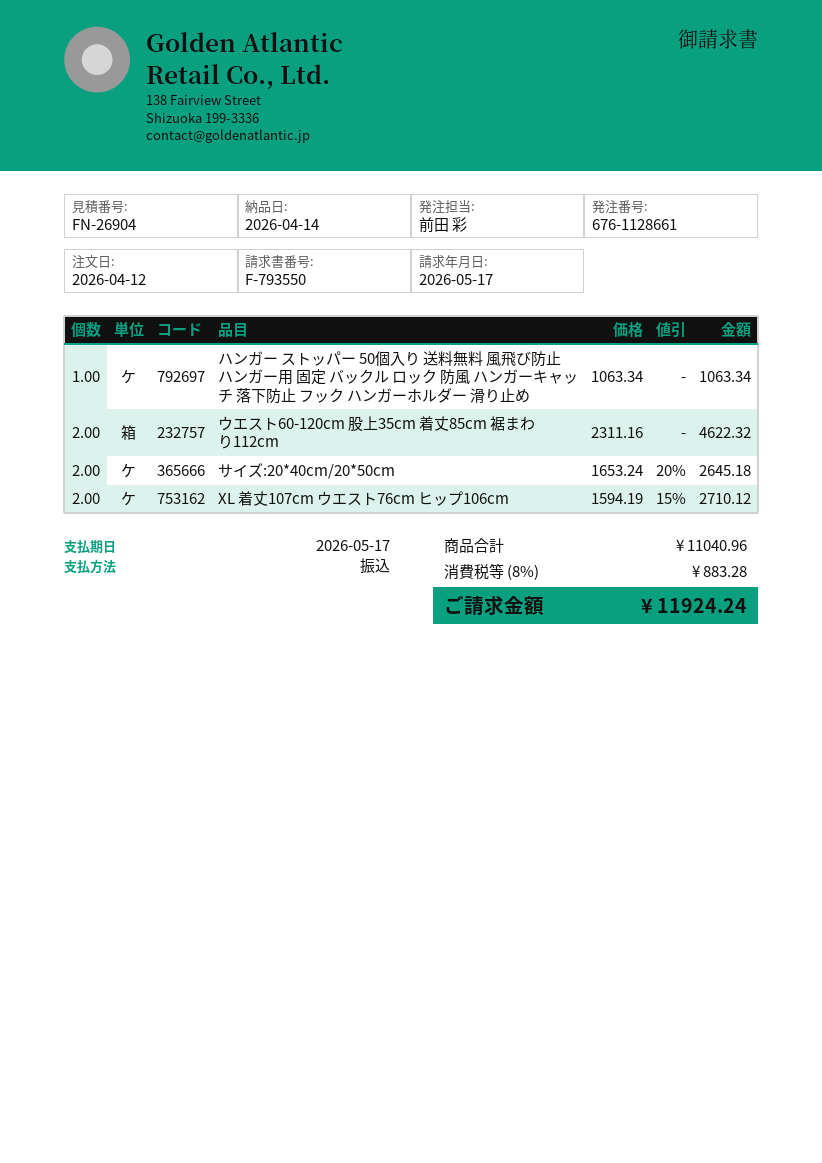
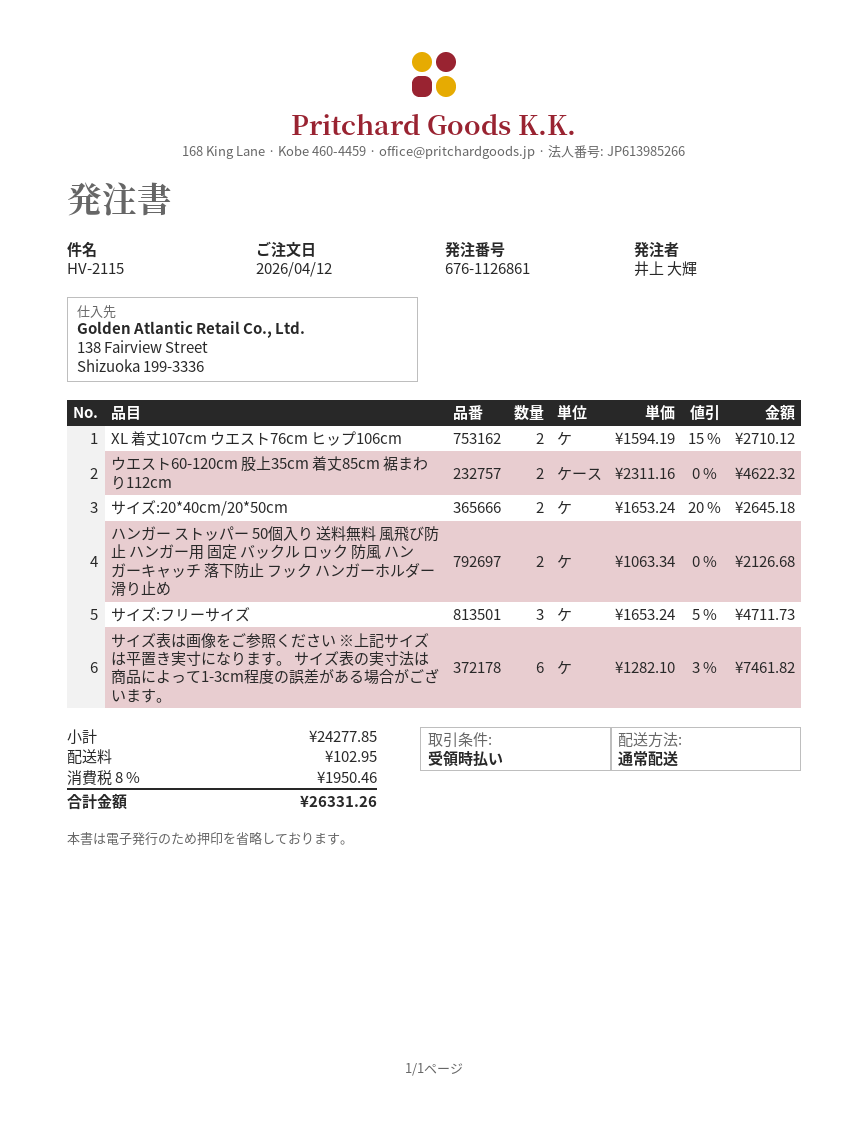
order number: 676-1128661 -> 676-1126861
ordered by: 前田 彩 -> 井上 大輝
ハンガー ストッパー 50個入り 送料無料 風飛び防止 ハンガー用 固定 バックル ロック 防風 ハンガーキャッチ 落下防止 フック ハンガーホルダー 滑り止め: 1 x 1063.34 = 1063.34 -> 2 x 1063.34 = 2126.68
サイズ:フリーサイズ: none -> 3 x 1653.24 - 5% = 4711.73
サイズ表は画像をご参照ください ※上記サイズは平置き実寸になります。 サイズ表の実寸法は商品によって1-3cm程度の誤差がある場合がございます。: none -> 6 x 1282.10 - 3% = 7461.82
subtotal: 11040.96 -> 24277.85
shipping: none -> 102.95
tax: 8% = 883.28 -> 8% = 1950.46
total: 11924.24 -> 26331.26

